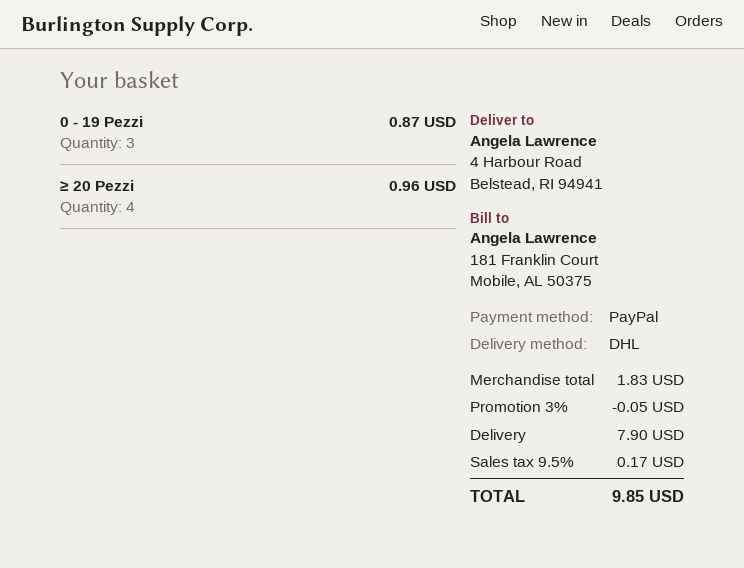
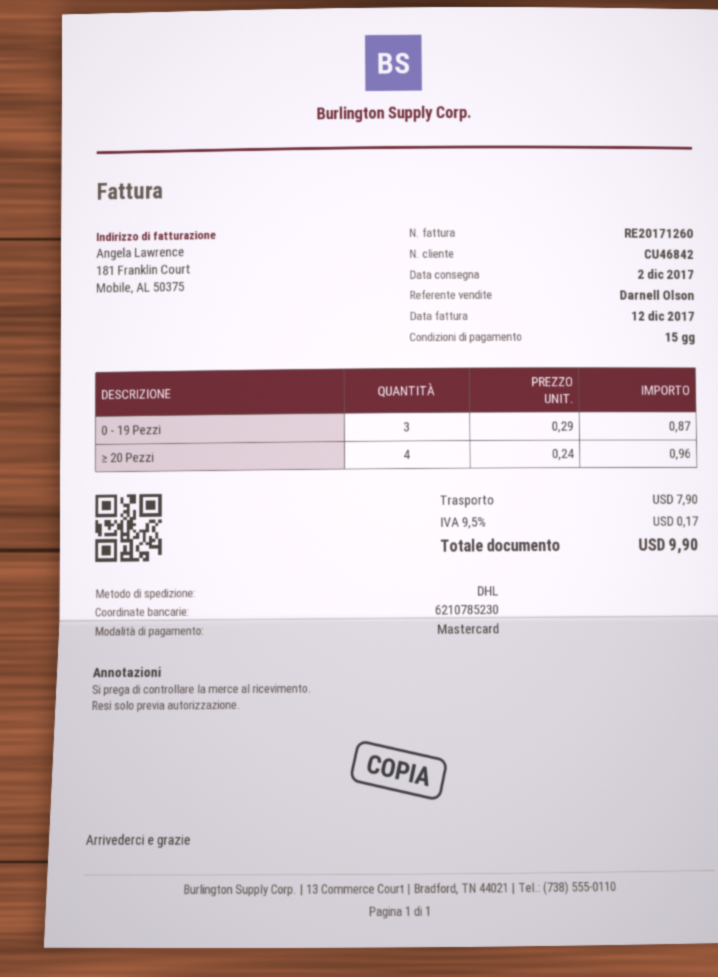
payment method: PayPal -> Mastercard
discount: 3% = 0.05 -> none
total: 9.85 -> 9.90

